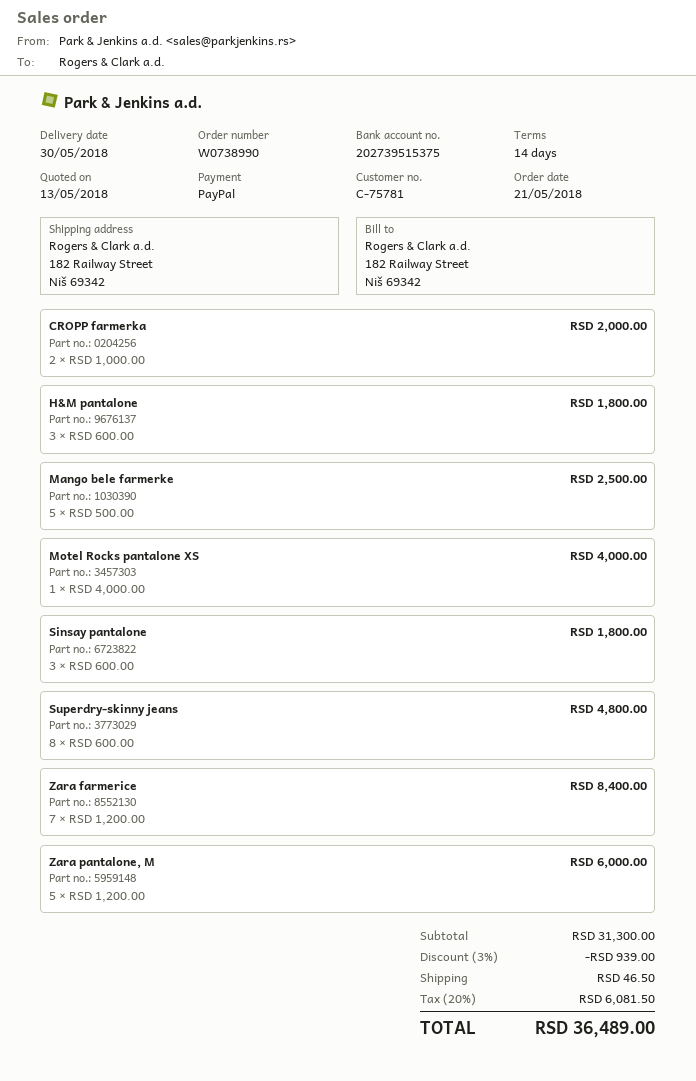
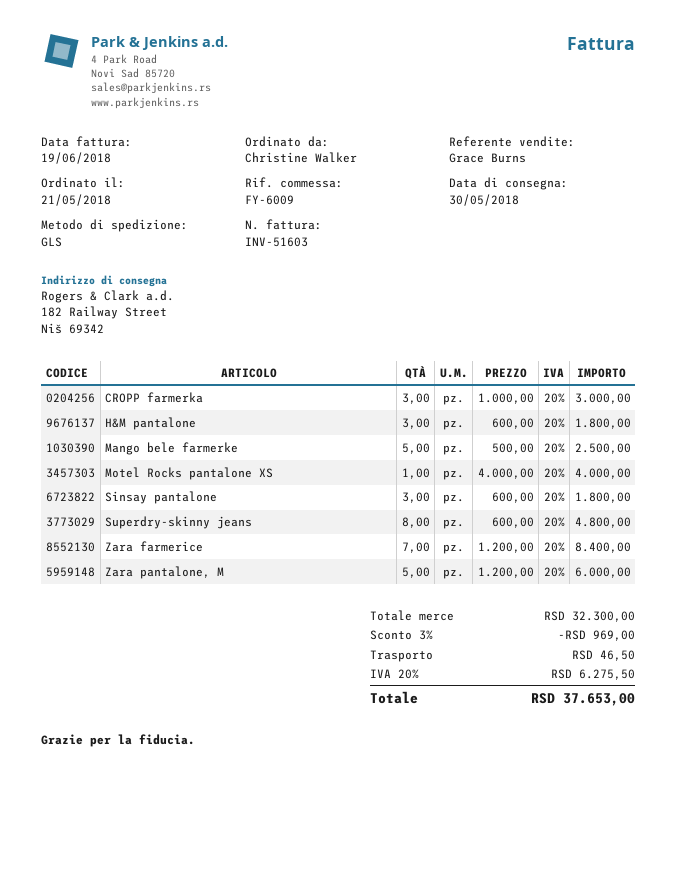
CROPP farmerka: 2 x 1000.00 = 2000.00 -> 3 x 1000.00 = 3000.00
subtotal: 31300.00 -> 32300.00
discount: 3% = 939.00 -> 3% = 969.00
tax: 20% = 6081.50 -> 20% = 6275.50
total: 36489.00 -> 37653.00

